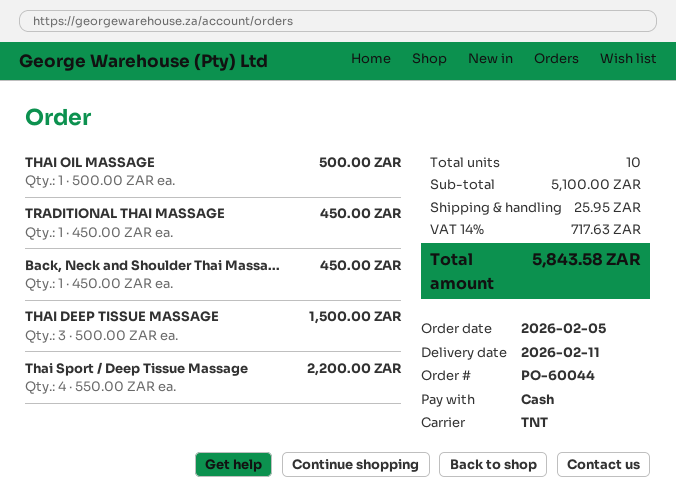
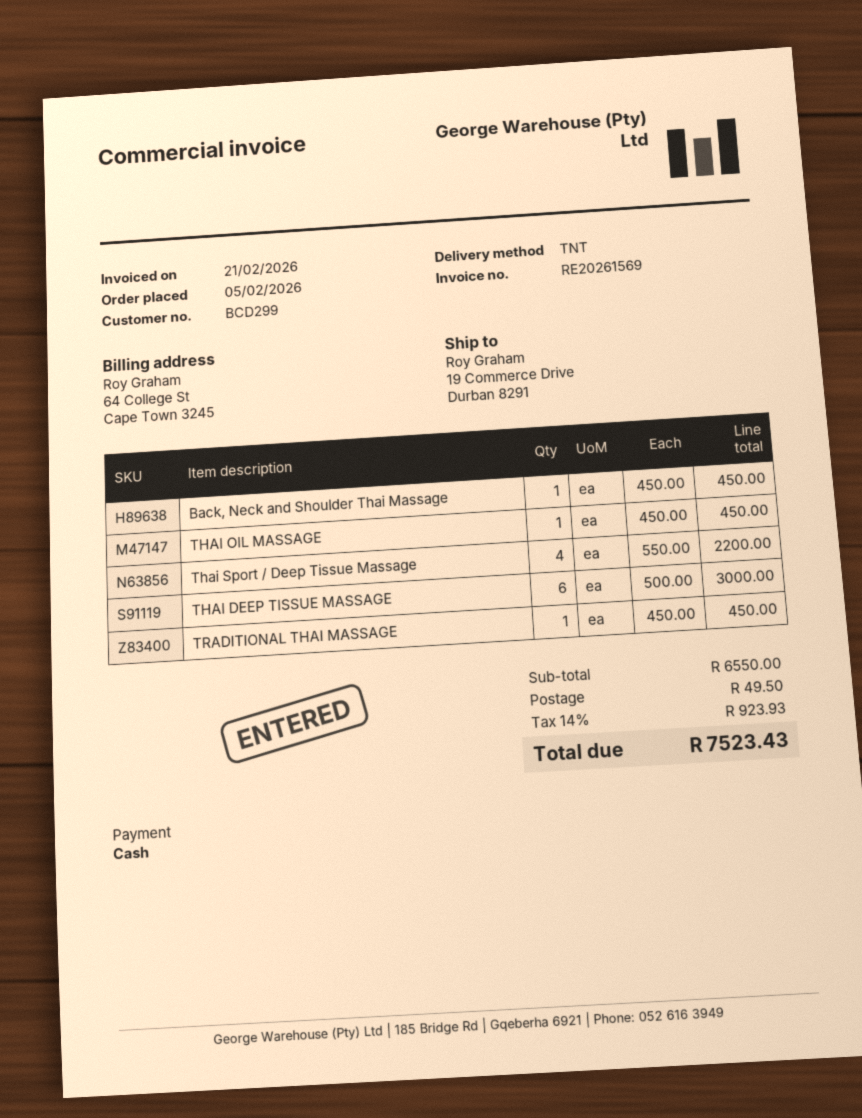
THAI OIL MASSAGE: 1 x 500.00 = 500.00 -> 1 x 450.00 = 450.00
THAI DEEP TISSUE MASSAGE: 3 x 500.00 = 1500.00 -> 6 x 500.00 = 3000.00
subtotal: 5100.00 -> 6550.00
shipping: 25.95 -> 49.50
tax: 14% = 717.63 -> 14% = 923.93
total: 5843.58 -> 7523.43

